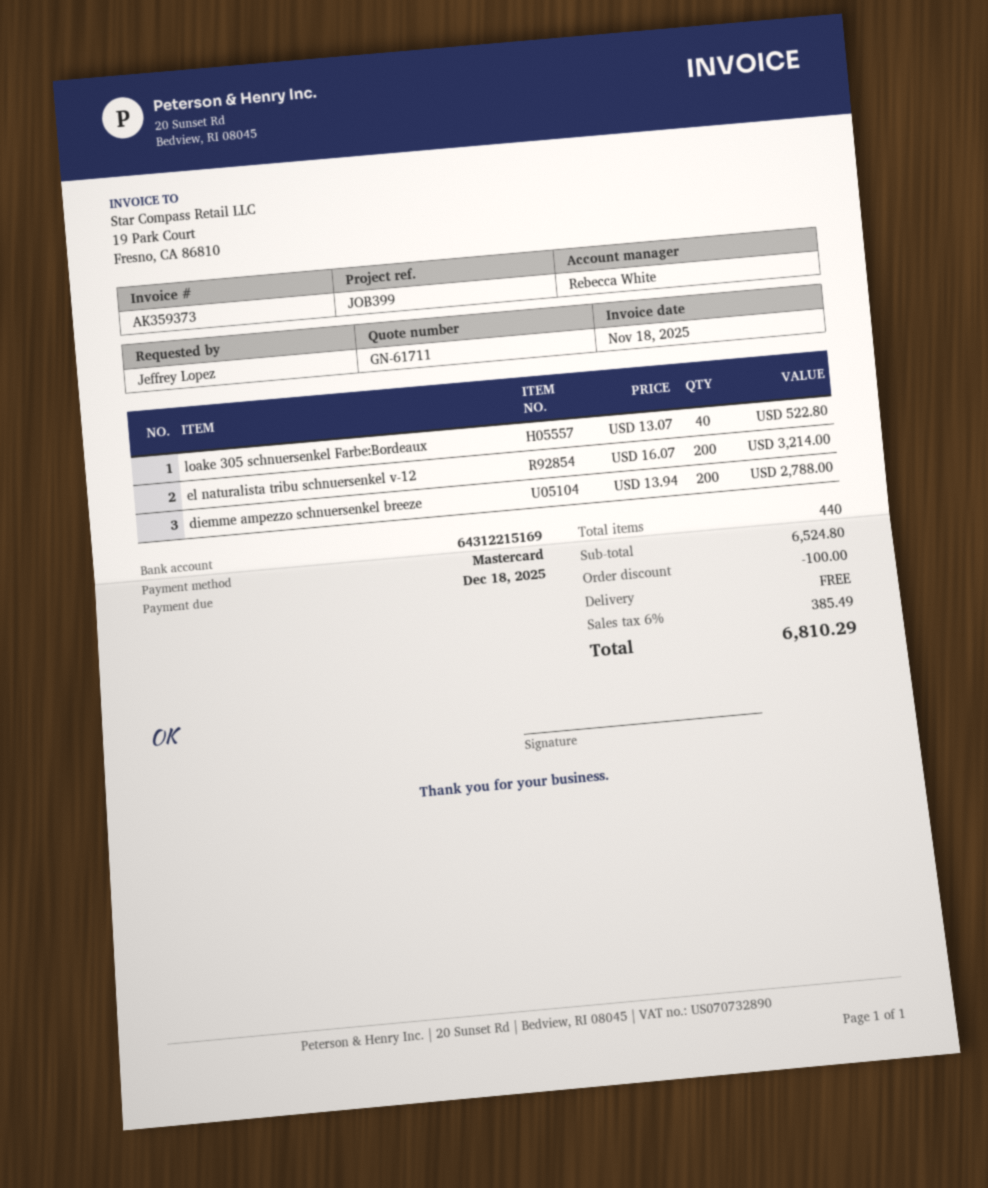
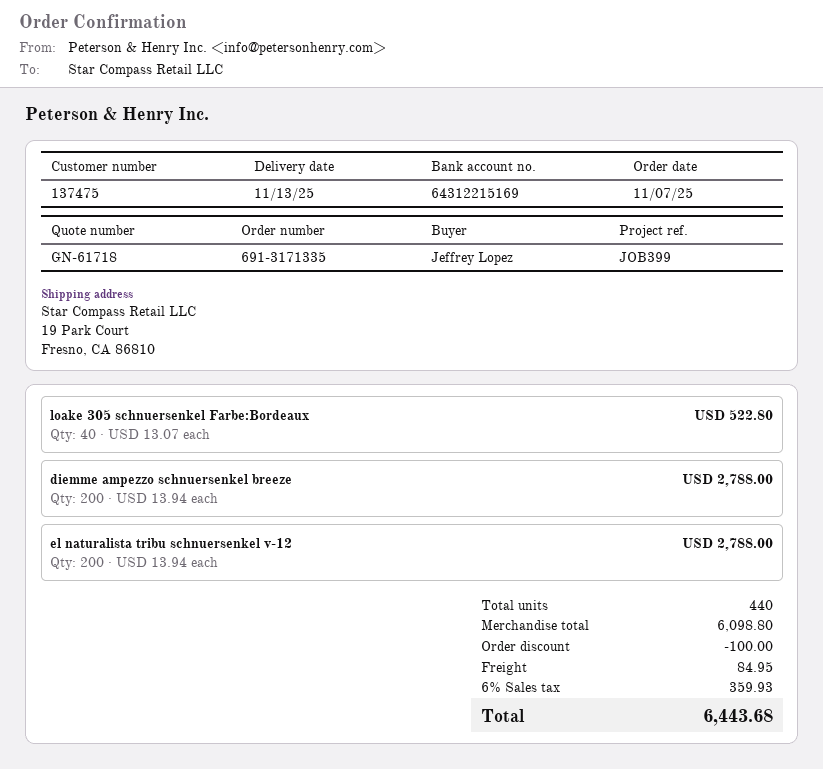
quote number: GN-61711 -> GN-61718
el naturalista tribu schnuersenkel v-12: 200 x 16.07 = 3214.00 -> 200 x 13.94 = 2788.00
subtotal: 6524.80 -> 6098.80
shipping: 0.00 -> 84.95
tax: 6% = 385.49 -> 6% = 359.93
total: 6810.29 -> 6443.68

